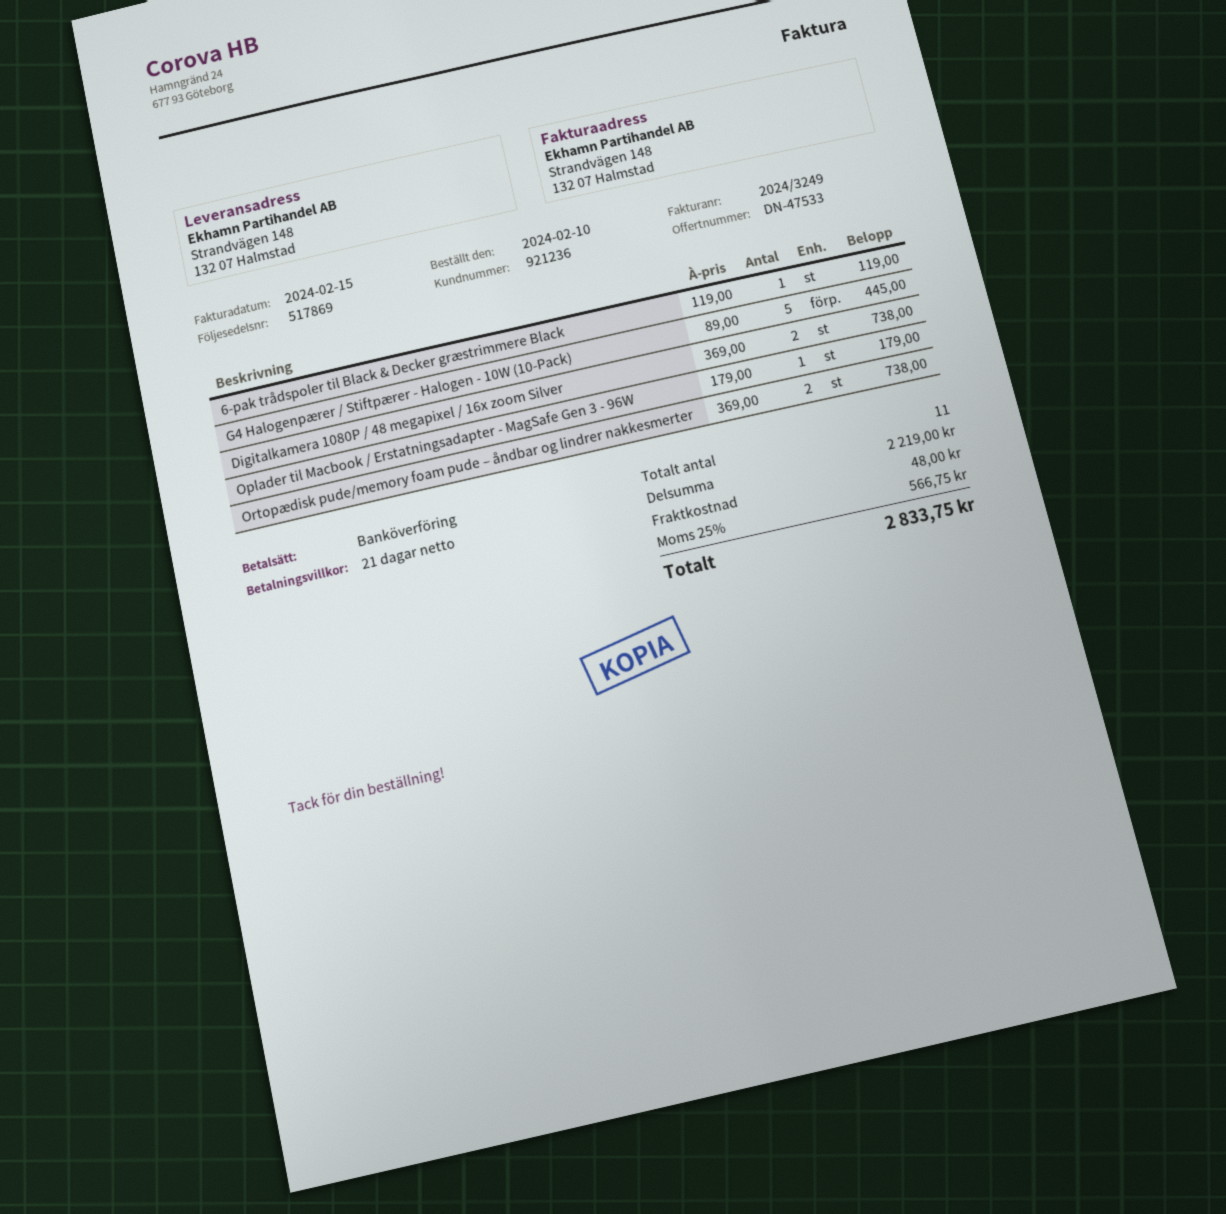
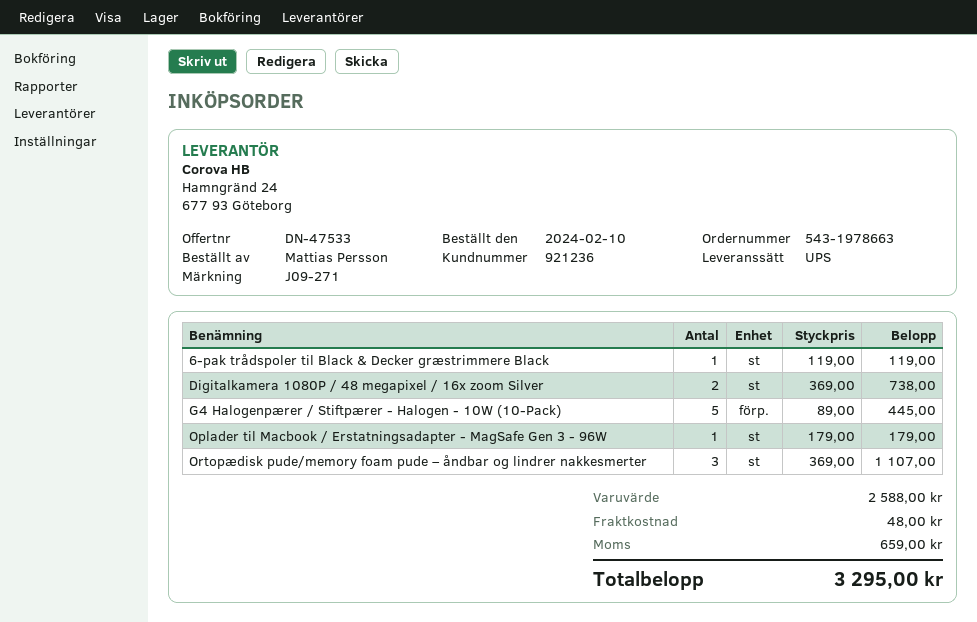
Ortopædisk pude/memory foam pude – åndbar og lindrer nakkesmerter: 2 x 369.00 = 738.00 -> 3 x 369.00 = 1107.00
subtotal: 2219.00 -> 2588.00
tax: 566.75 -> 659.00
total: 2833.75 -> 3295.00

